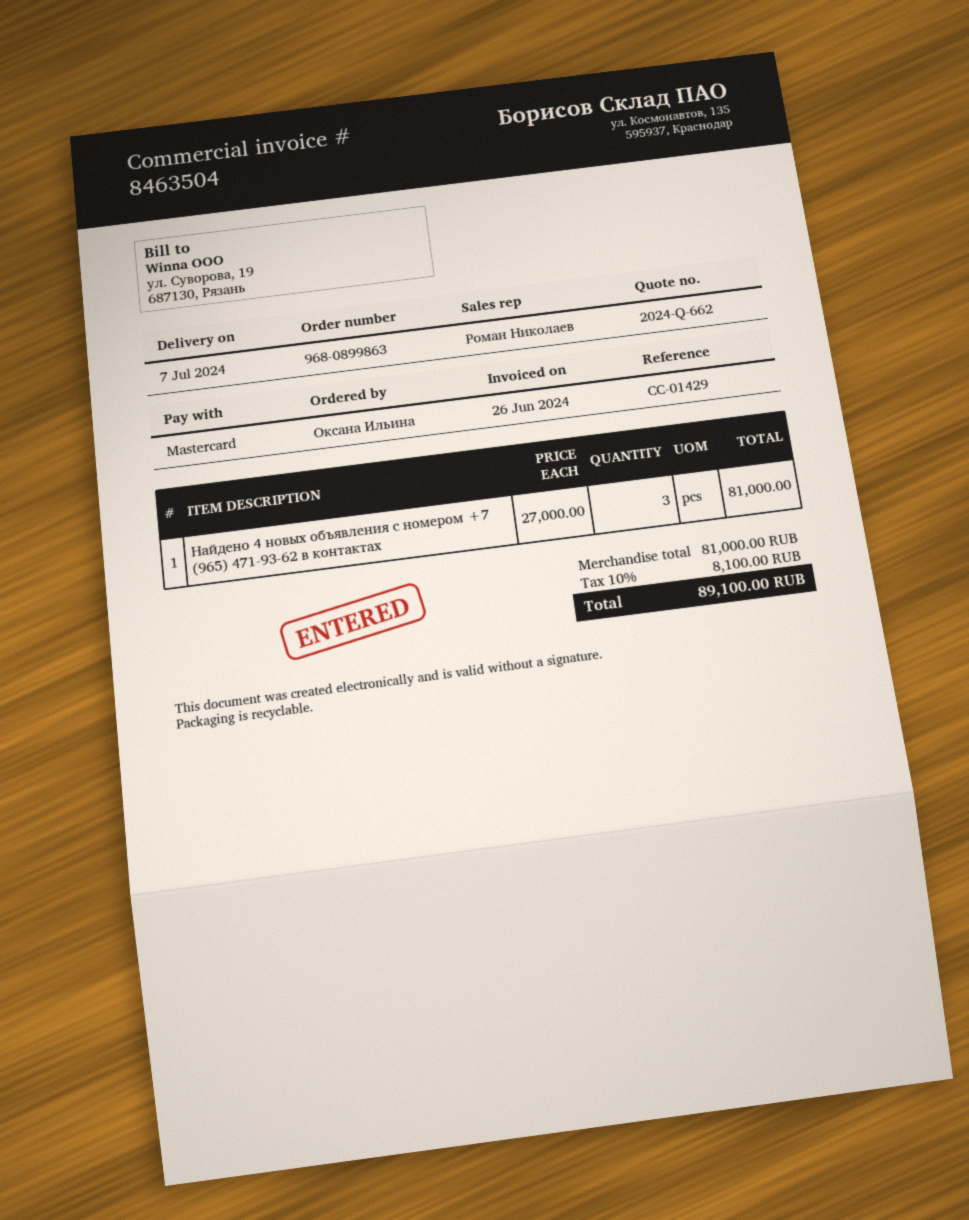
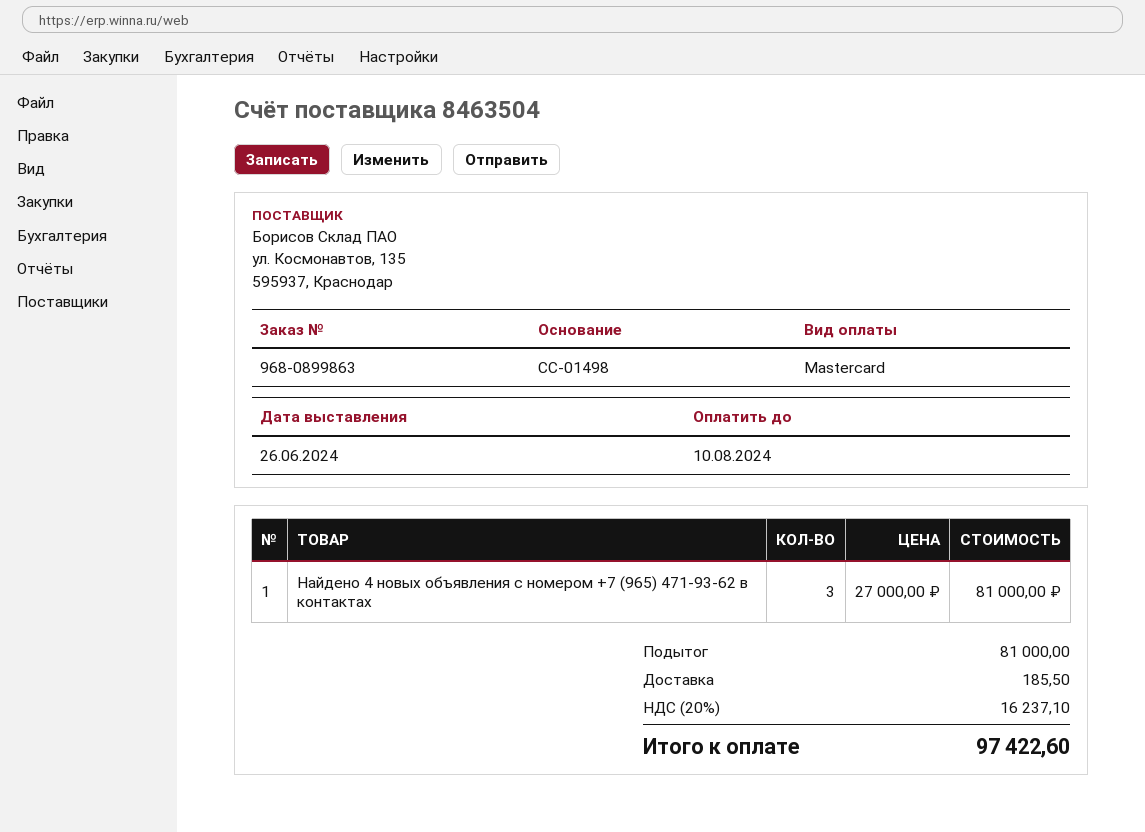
reference: CC-01429 -> CC-01498
shipping: none -> 185.50
tax: 10% = 8100.00 -> 20% = 16237.10
total: 89100.00 -> 97422.60

